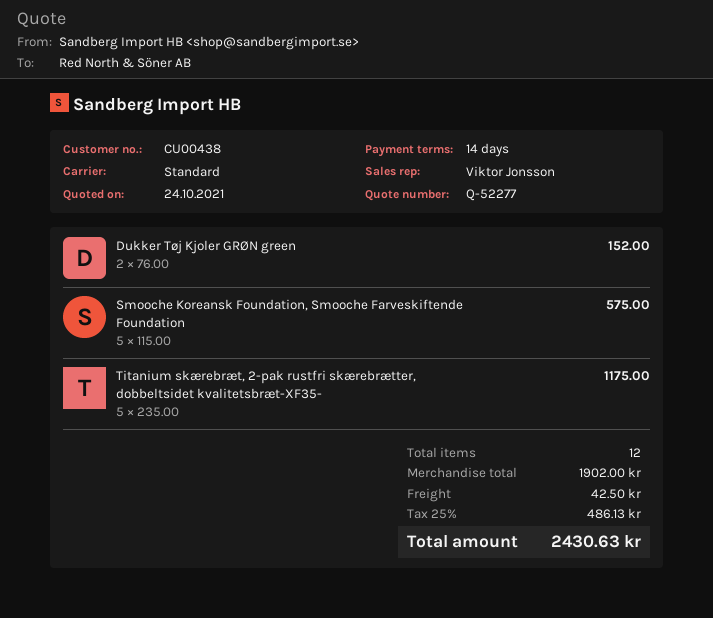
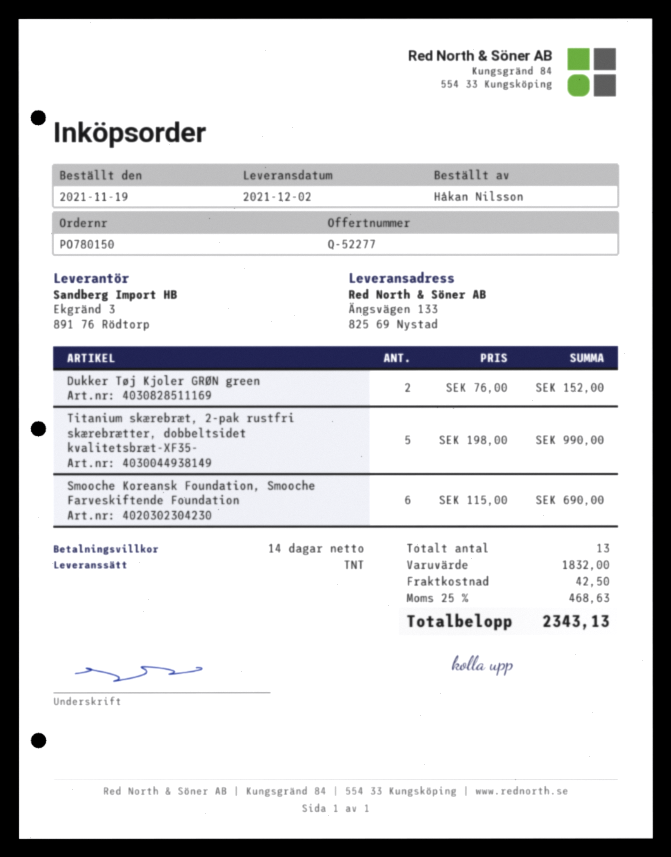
shipping method: standard -> TNT
Smooche Koreansk Foundation, Smooche Farveskiftende Foundation: 5 x 115.00 = 575.00 -> 6 x 115.00 = 690.00
Titanium skærebræt, 2-pak rustfri skærebrætter, dobbeltsidet kvalitetsbræt-XF35-: 5 x 235.00 = 1175.00 -> 5 x 198.00 = 990.00
total quantity: 12 -> 13
subtotal: 1902.00 -> 1832.00
tax: 25% = 486.13 -> 25% = 468.63
total: 2430.63 -> 2343.13

